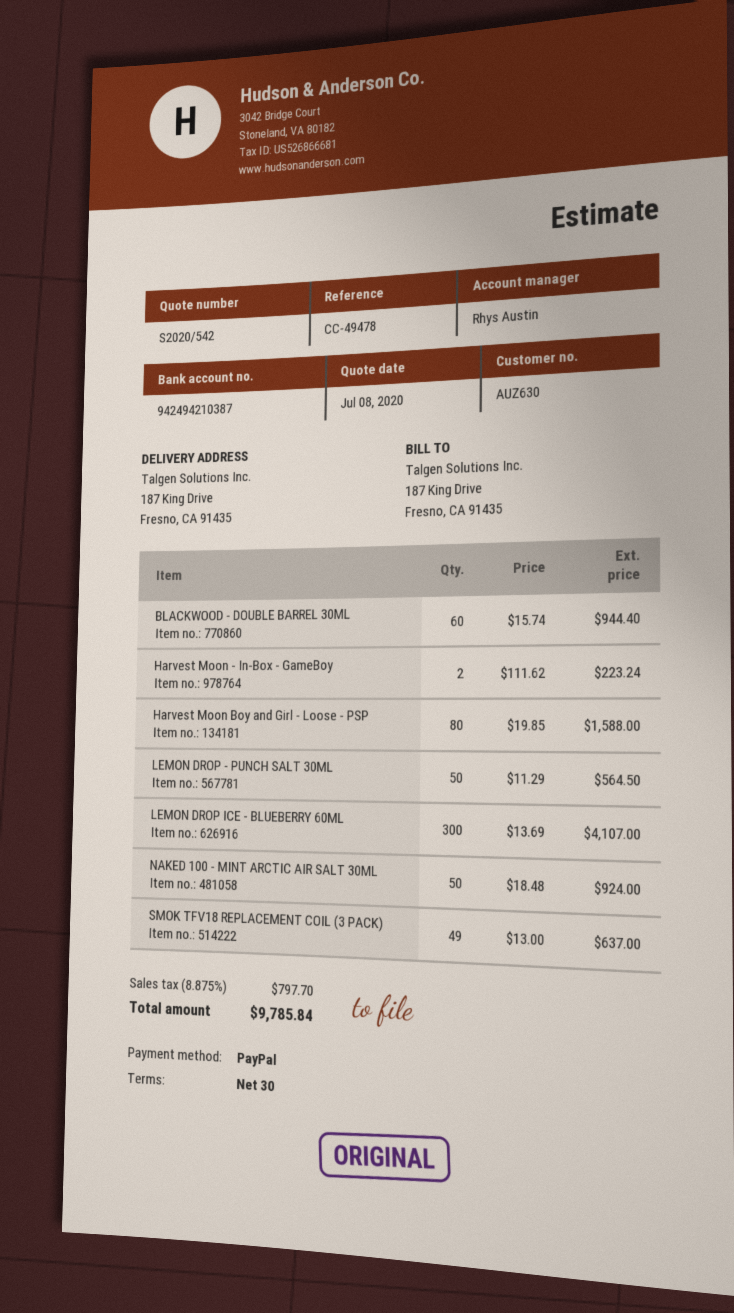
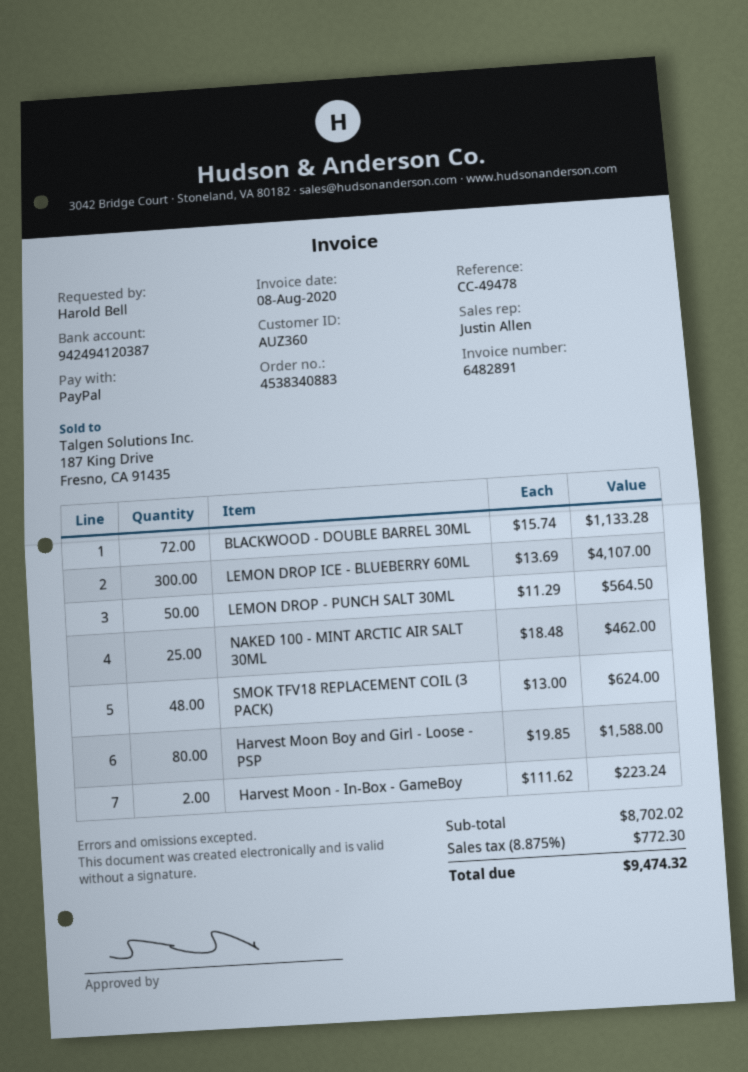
customer number: AUZ630 -> AUZ360
sales rep: Rhys Austin -> Justin Allen
bank account: 942494210387 -> 942494120387
BLACKWOOD - DOUBLE BARREL 30ML: 60 x 15.74 = 944.40 -> 72 x 15.74 = 1133.28
NAKED 100 - MINT ARCTIC AIR SALT 30ML: 50 x 18.48 = 924.00 -> 25 x 18.48 = 462.00
SMOK TFV18 REPLACEMENT COIL (3 PACK): 49 x 13.00 = 637.00 -> 48 x 13.00 = 624.00
tax: 8.875% = 797.70 -> 8.875% = 772.30
total: 9785.84 -> 9474.32

